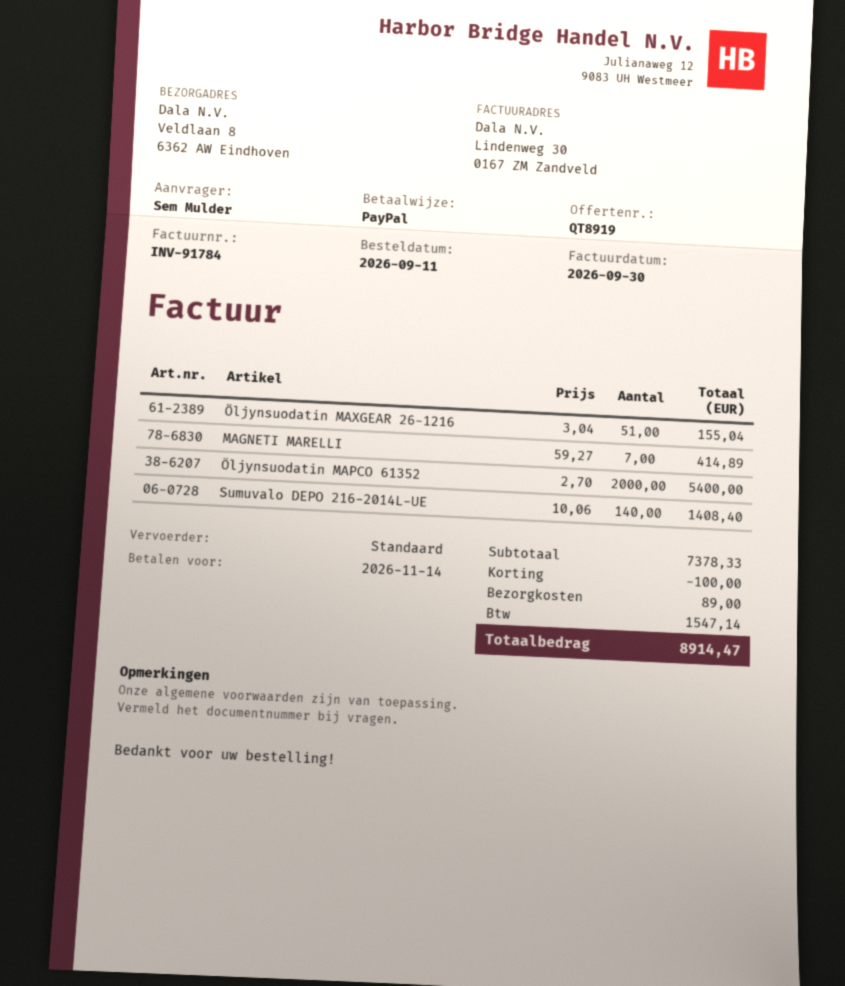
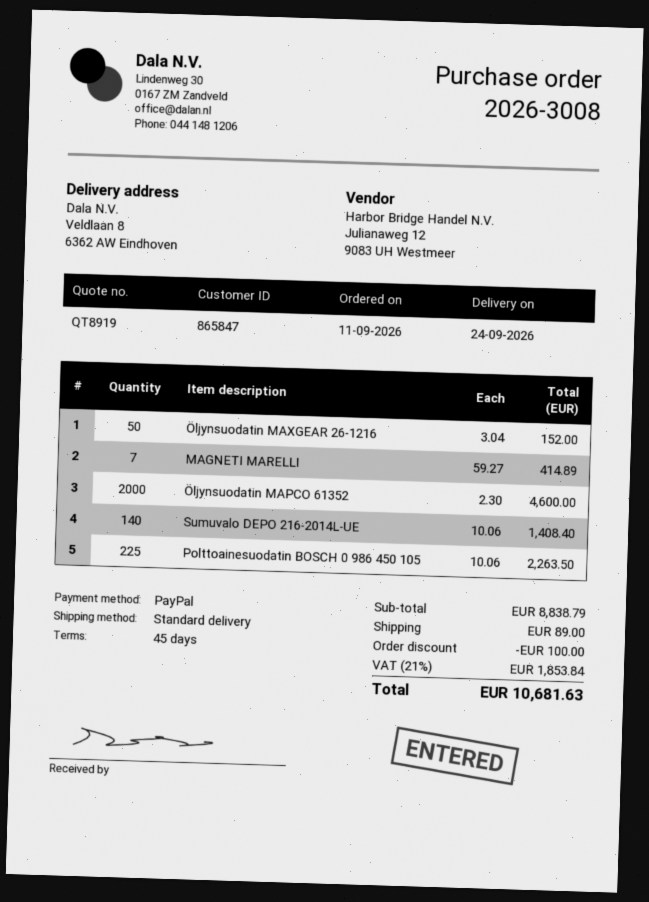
Öljynsuodatin MAXGEAR 26-1216: 51 x 3.04 = 155.04 -> 50 x 3.04 = 152.00
Öljynsuodatin MAPCO 61352: 2000 x 2.70 = 5400.00 -> 2000 x 2.30 = 4600.00
Polttoainesuodatin BOSCH 0 986 450 105: none -> 225 x 10.06 = 2263.50
subtotal: 7378.33 -> 8838.79
tax: 1547.14 -> 1853.84
total: 8914.47 -> 10681.63

